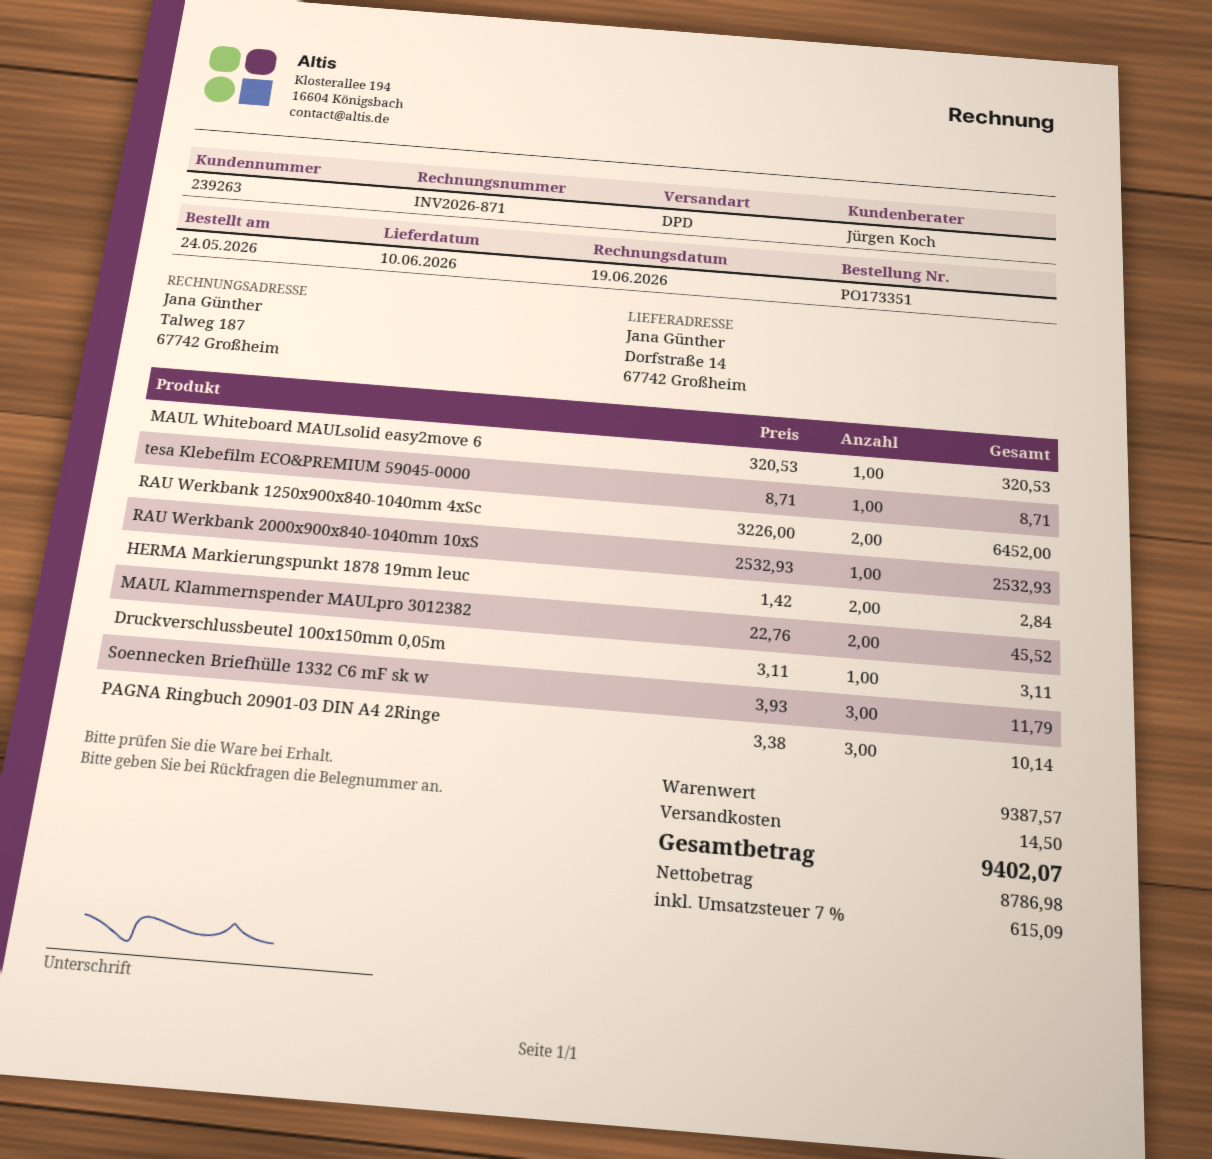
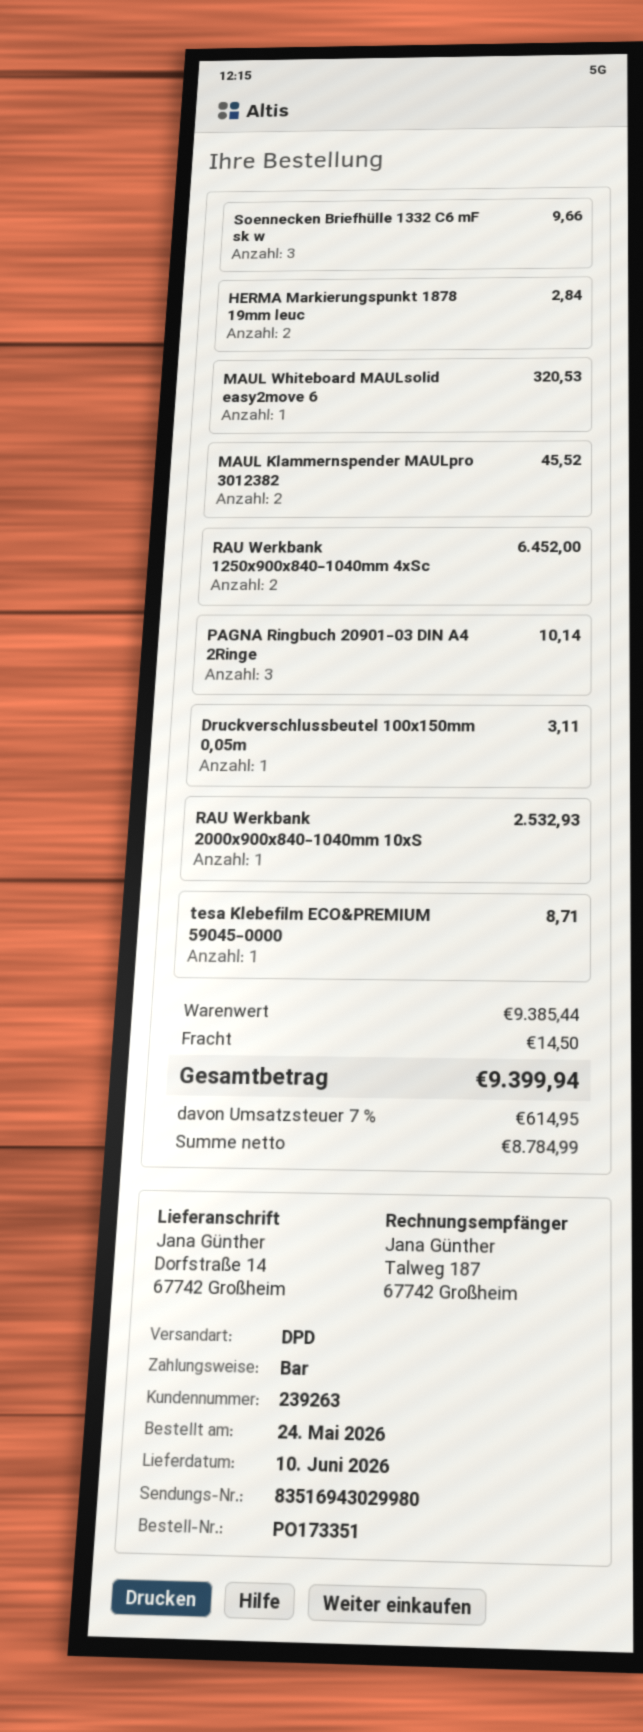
Soennecken Briefhülle 1332 C6 mF sk w: 3 for 11.79 -> 3 for 9.66
subtotal: 9387.57 -> 9385.44
net: 8786.98 -> 8784.99
tax: 7% = 615.09 -> 7% = 614.95
total: 9402.07 -> 9399.94

